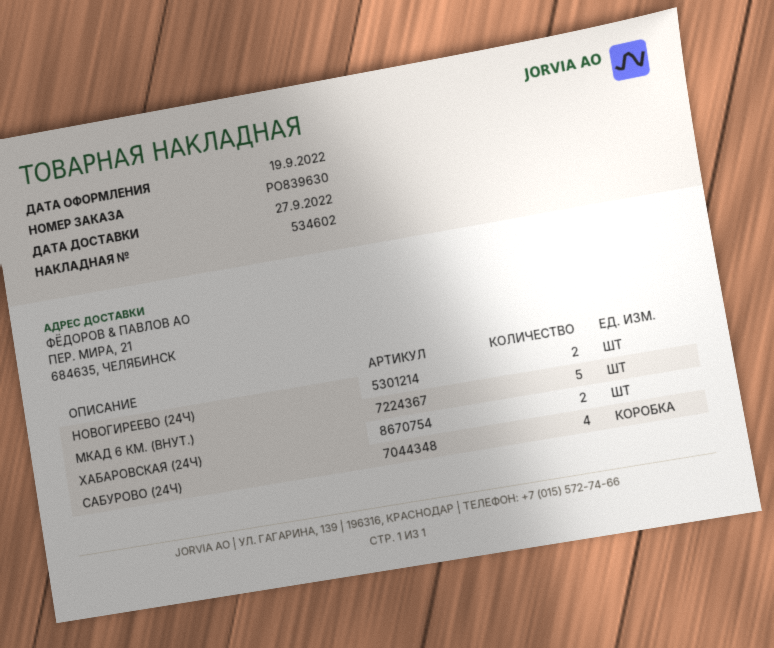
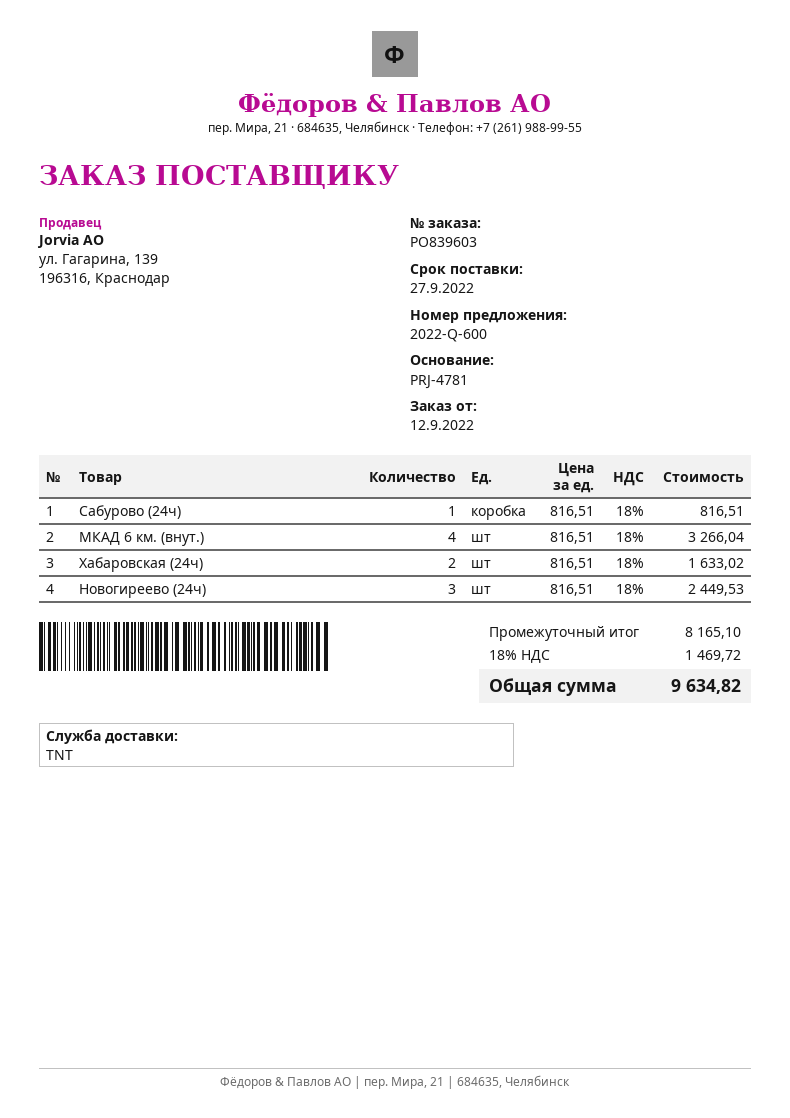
order number: PO839630 -> PO839603
order date: 2022-09-19 -> 2022-09-12
НОВОГИРЕЕВО (24Ч): 2 -> 3
МКАД 6 КМ. (ВНУТ.): 5 -> 4
САБУРОВО (24Ч): 4 -> 1

